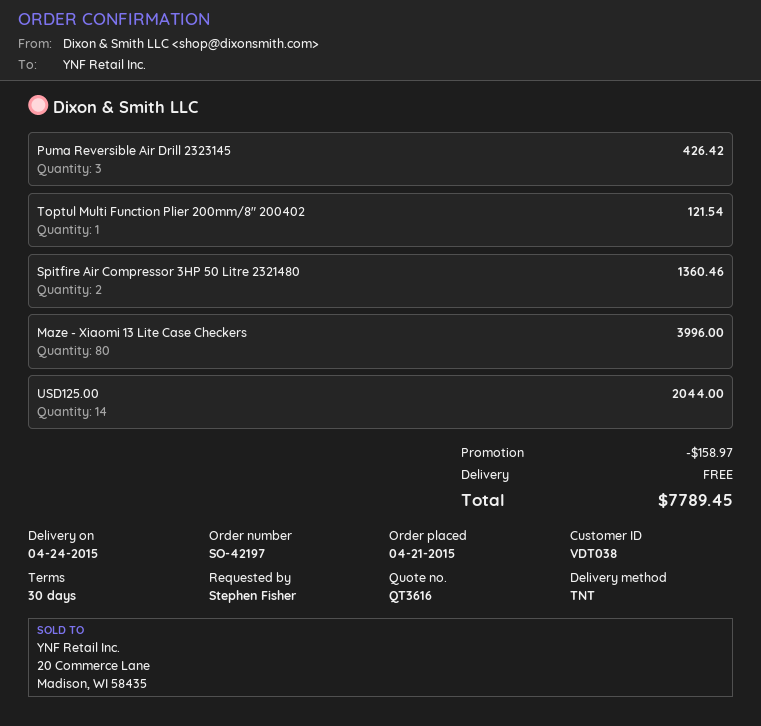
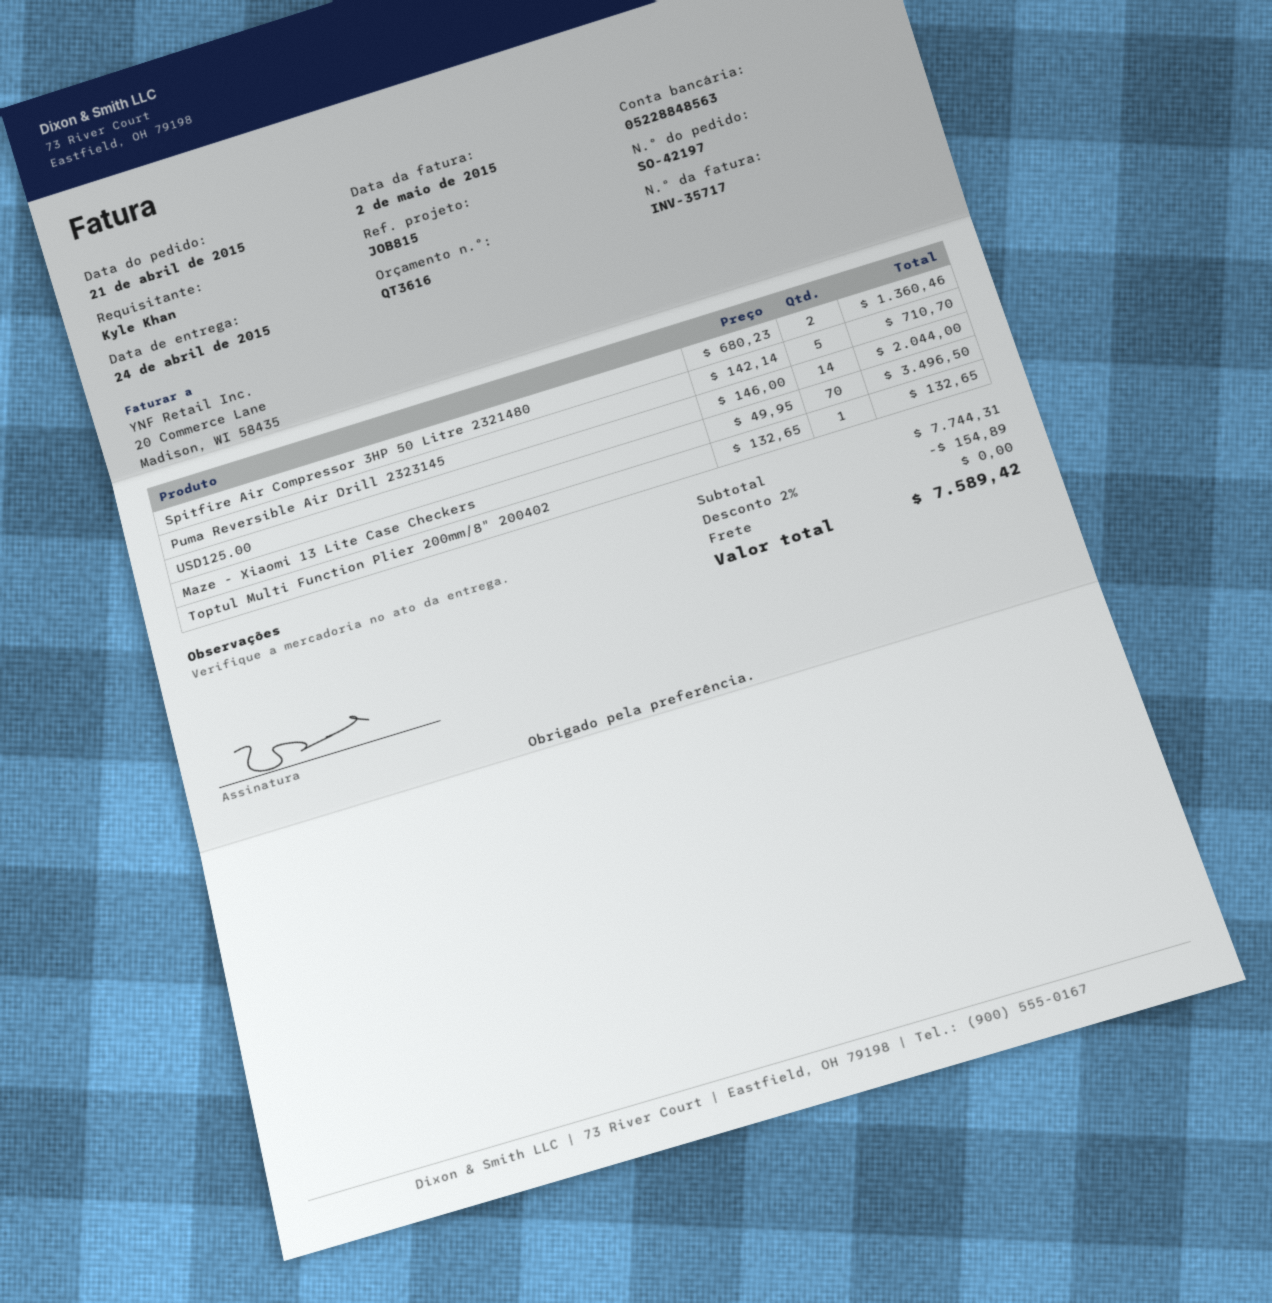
ordered by: Stephen Fisher -> Kyle Khan
Puma Reversible Air Drill 2323145: 3 for 426.42 -> 5 for 710.70
Toptul Multi Function Plier 200mm/8" 200402: 1 for 121.54 -> 1 for 132.65
Maze - Xiaomi 13 Lite Case Checkers: 80 for 3996.00 -> 70 for 3496.50
discount: 158.97 -> 154.89
total: 7789.45 -> 7589.42

